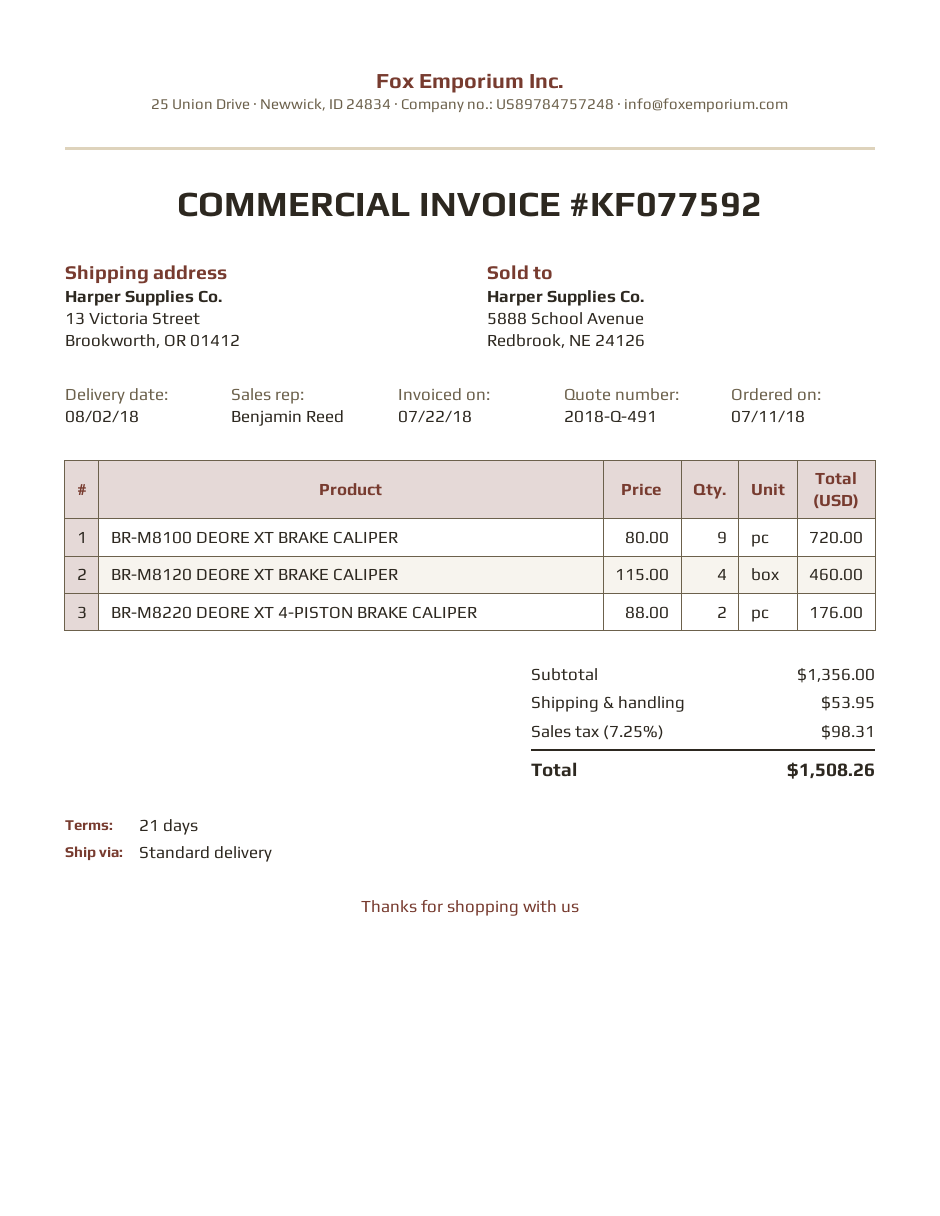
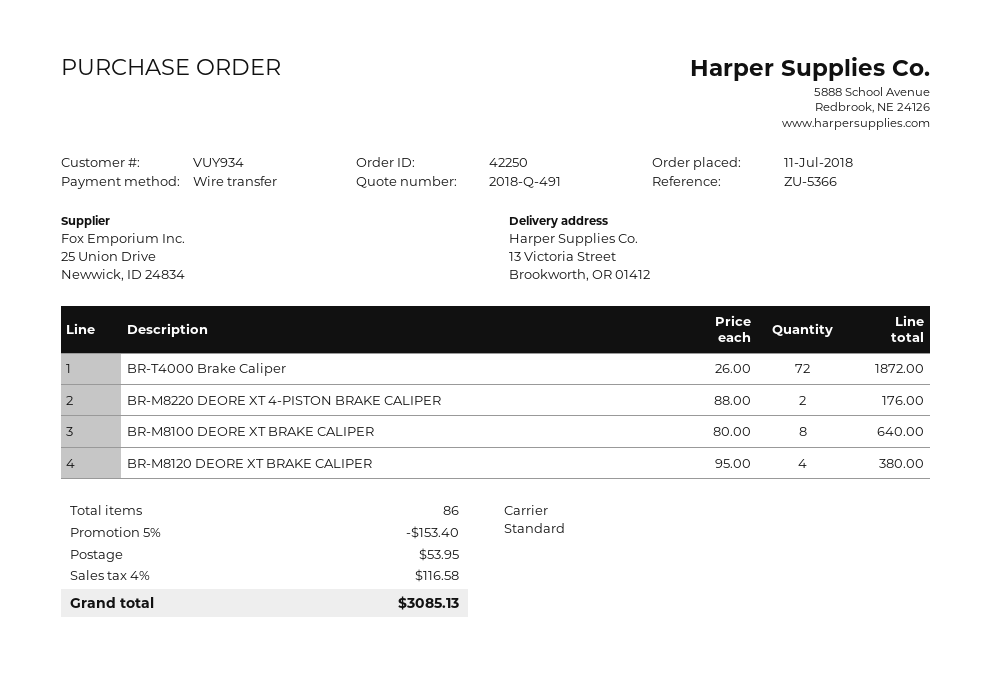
BR-M8100 DEORE XT BRAKE CALIPER: 9 x 80.00 = 720.00 -> 8 x 80.00 = 640.00
BR-M8120 DEORE XT BRAKE CALIPER: 4 x 115.00 = 460.00 -> 4 x 95.00 = 380.00
BR-T4000 Brake Caliper: none -> 72 x 26.00 = 1872.00
discount: none -> 5% = 153.40
tax: 7.25% = 98.31 -> 4% = 116.58
total: 1508.26 -> 3085.13

